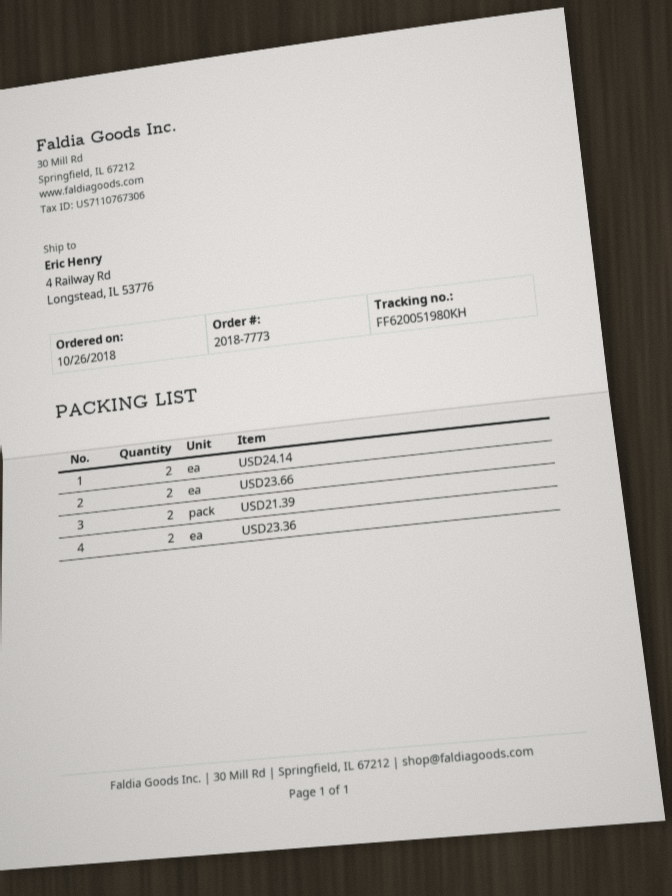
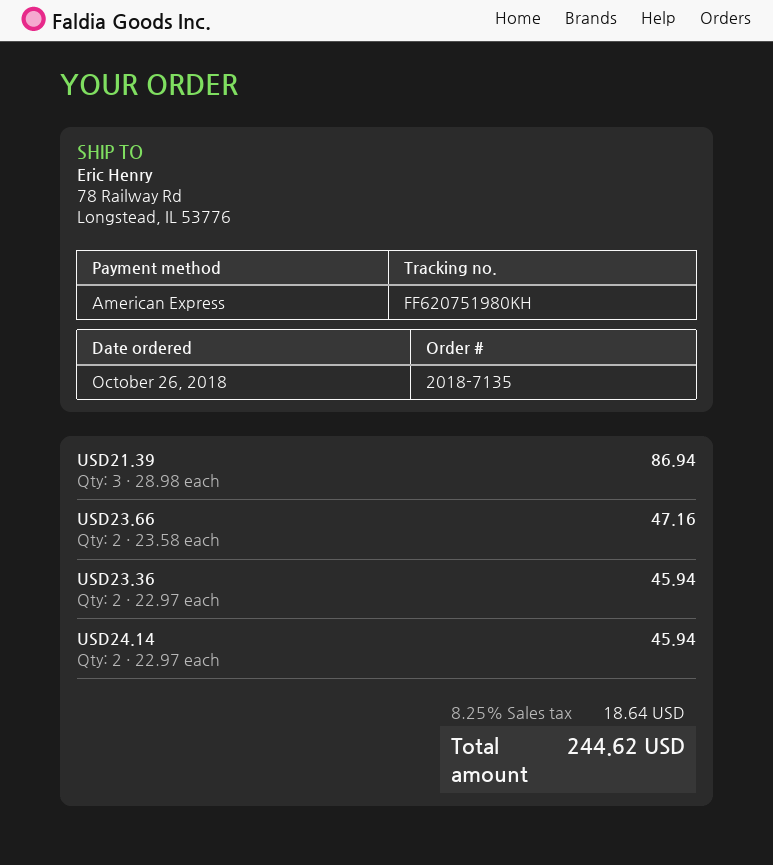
order number: 2018-7773 -> 2018-7135
tracking number: FF620051980KH -> FF620751980KH
ship to: 4 Railway Rd, Longstead, IL 53776 -> 78 Railway Rd, Longstead, IL 53776
USD21.39: 2 -> 3

